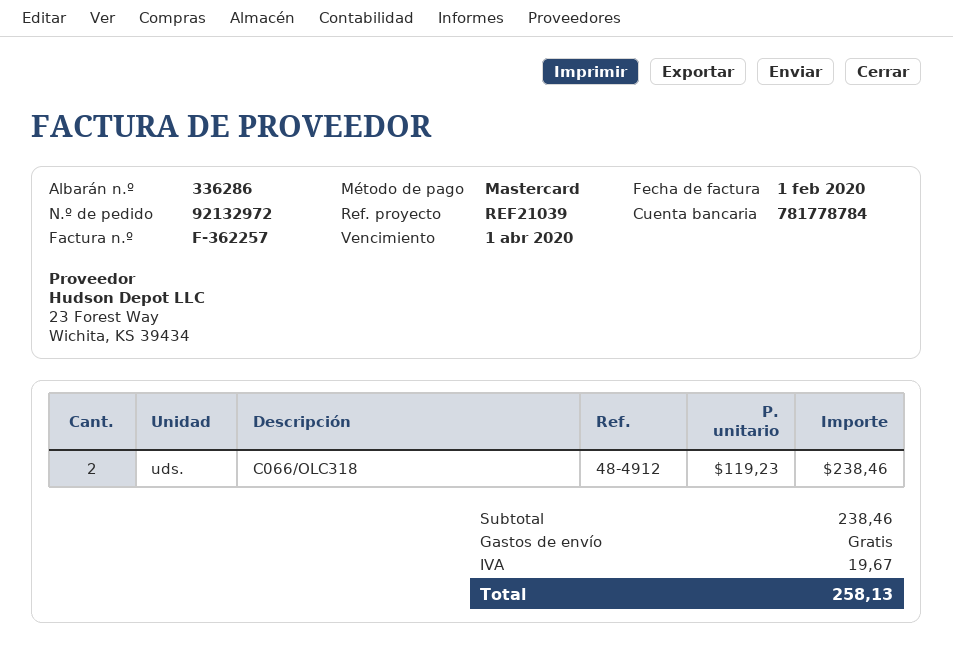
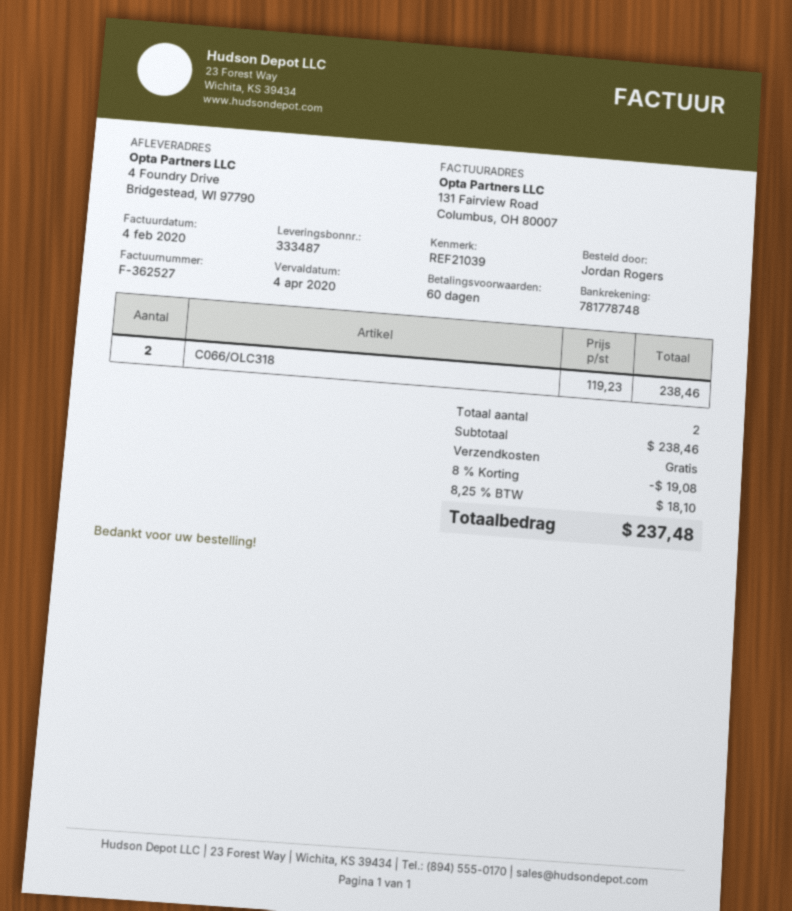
delivery note number: 336286 -> 333487
invoice number: F-362257 -> F-362527
invoice date: 2020-02-01 -> 2020-02-04
due date: 2020-04-01 -> 2020-04-04
bank account: 781778784 -> 781778748
discount: none -> 8% = 19.08
tax: 19.67 -> 18.10
total: 258.13 -> 237.48

